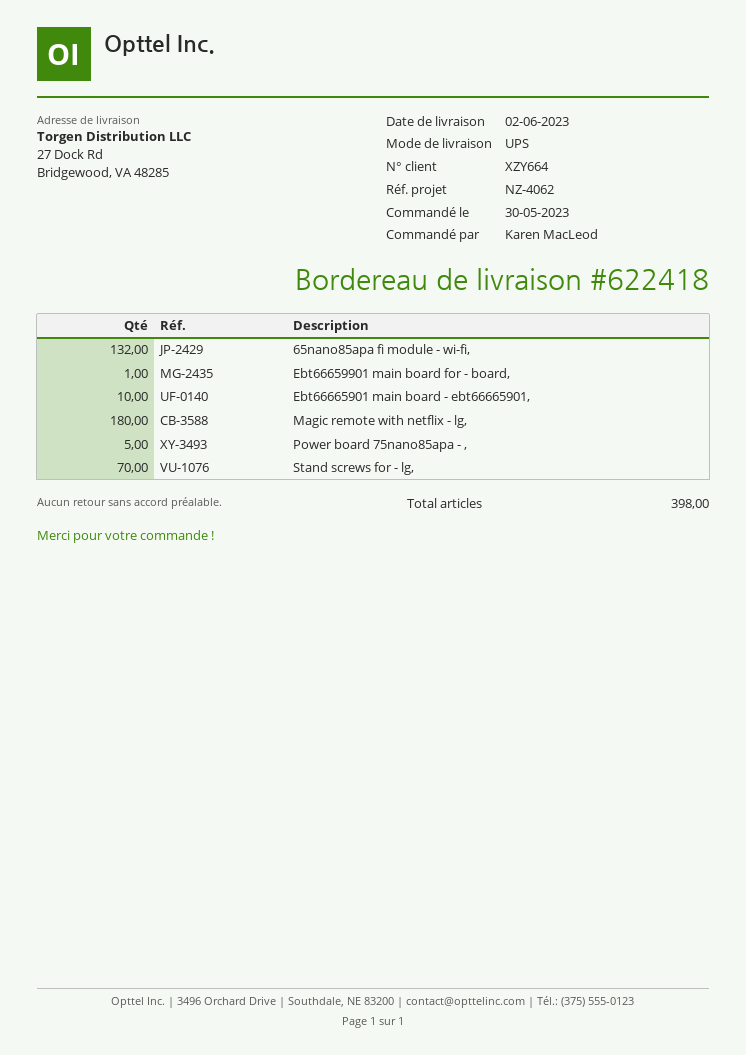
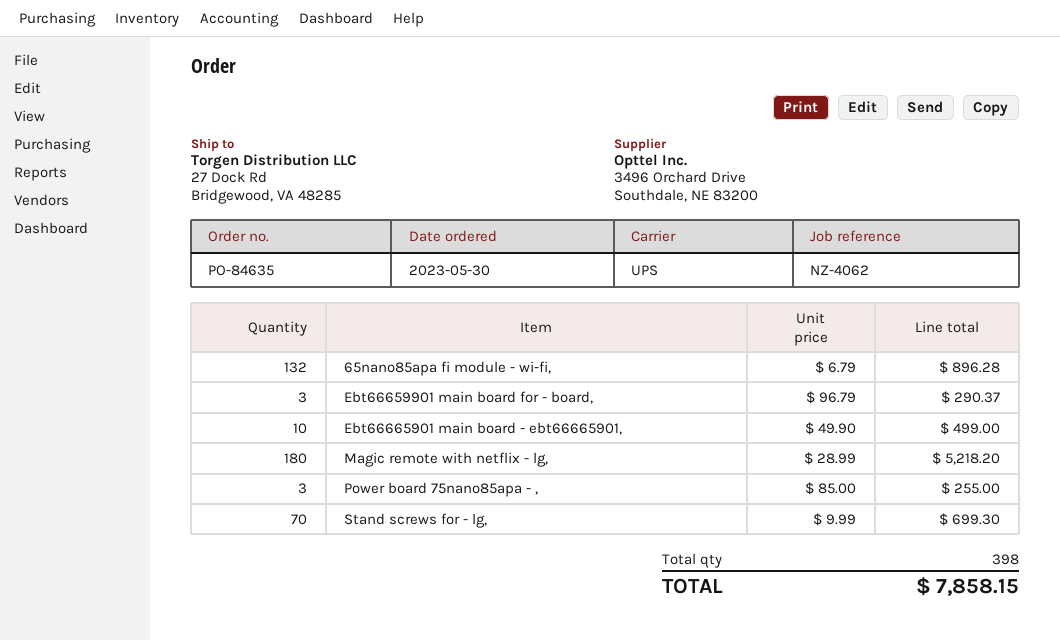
Ebt66659901 main board for - board,: 1 -> 3
Power board 75nano85apa - ,: 5 -> 3

